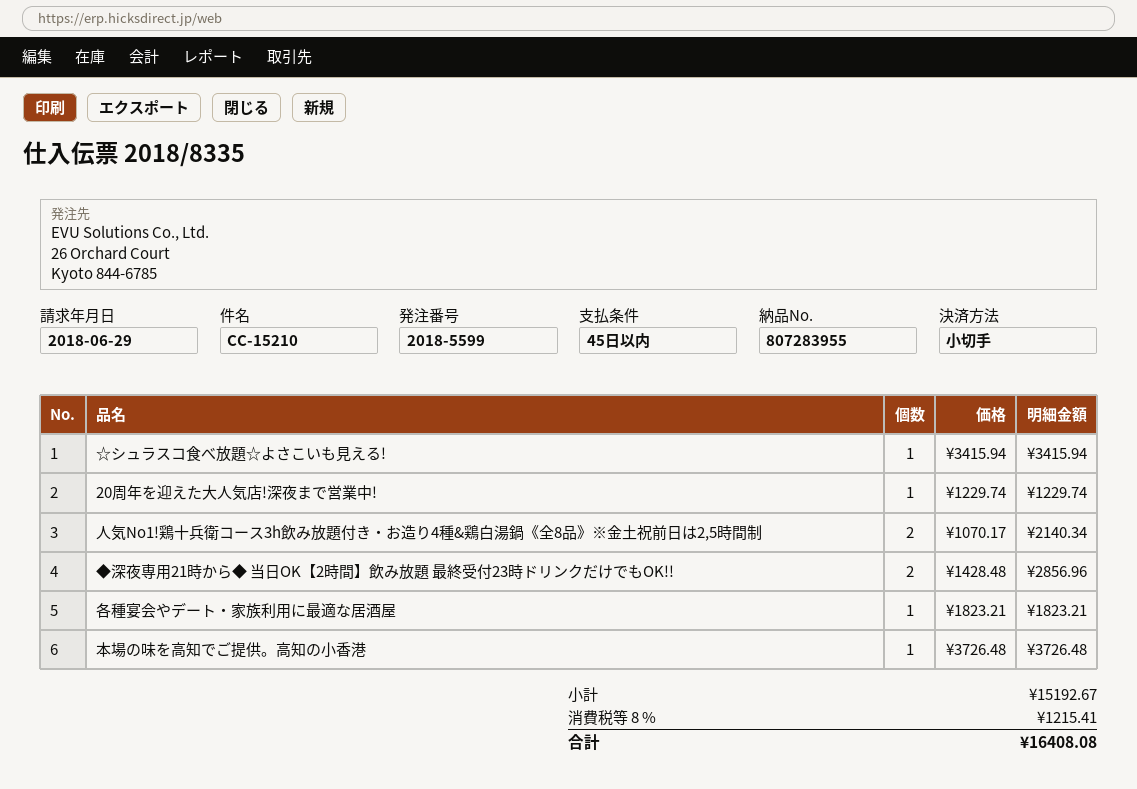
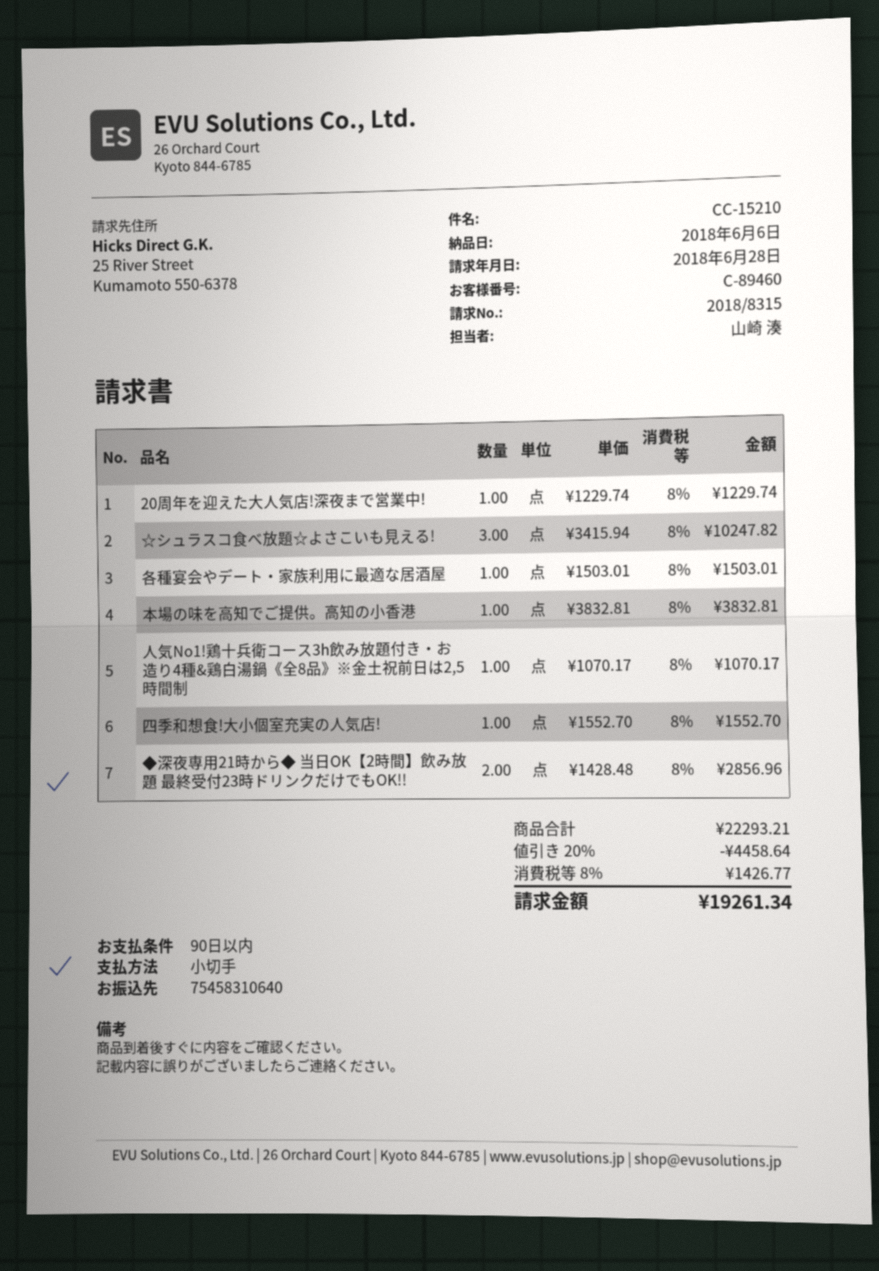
invoice number: 2018/8335 -> 2018/8315
invoice date: 2018-06-29 -> 2018-06-28
payment terms: 45 days -> 90 days
☆シュラスコ食べ放題☆よさこいも見える!: 1 x 3415.94 = 3415.94 -> 3 x 3415.94 = 10247.82
人気No1!鶏十兵衛コース3h飲み放題付き・お造り4種&鶏白湯鍋《全8品》※金土祝前日は2,5時間制: 2 x 1070.17 = 2140.34 -> 1 x 1070.17 = 1070.17
各種宴会やデート・家族利用に最適な居酒屋: 1 x 1823.21 = 1823.21 -> 1 x 1503.01 = 1503.01
本場の味を高知でご提供。高知の小香港: 1 x 3726.48 = 3726.48 -> 1 x 3832.81 = 3832.81
四季和想食!大小個室充実の人気店!: none -> 1 x 1552.70 = 1552.70
subtotal: 15192.67 -> 22293.21
discount: none -> 20% = 4458.64
tax: 8% = 1215.41 -> 8% = 1426.77
total: 16408.08 -> 19261.34

